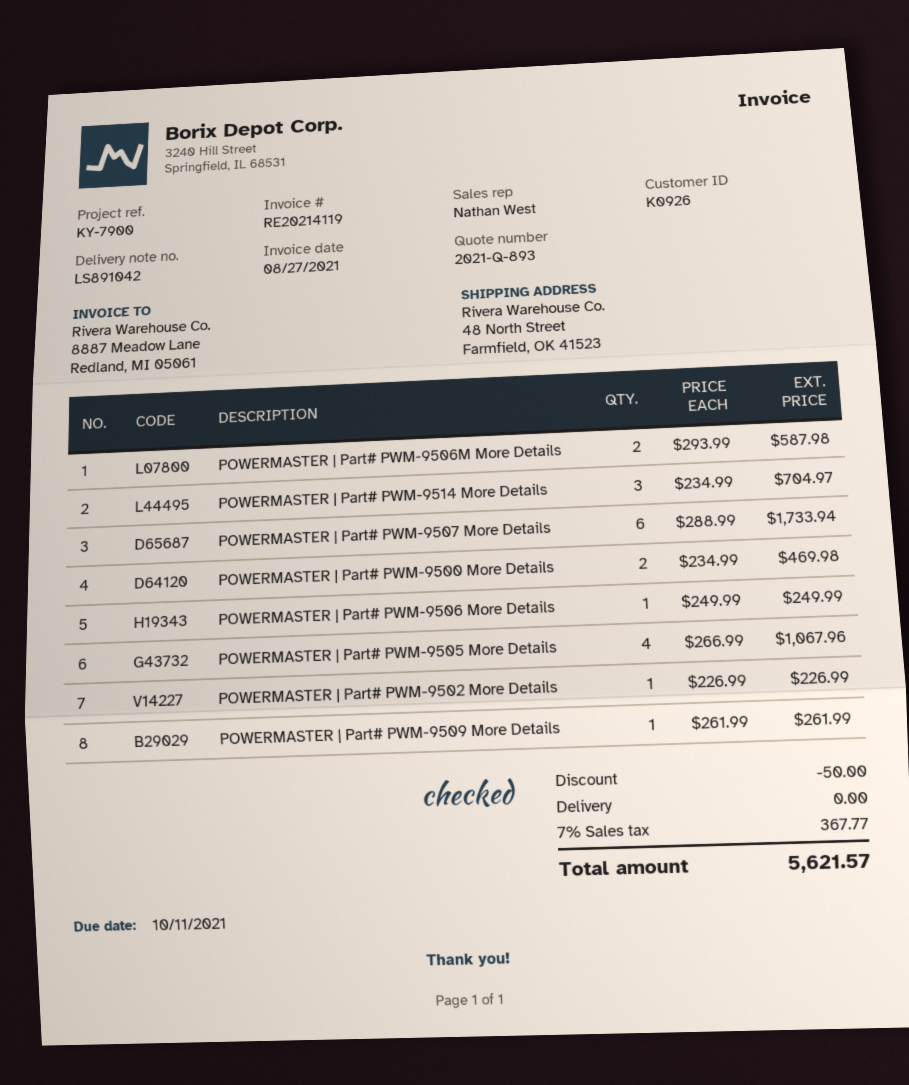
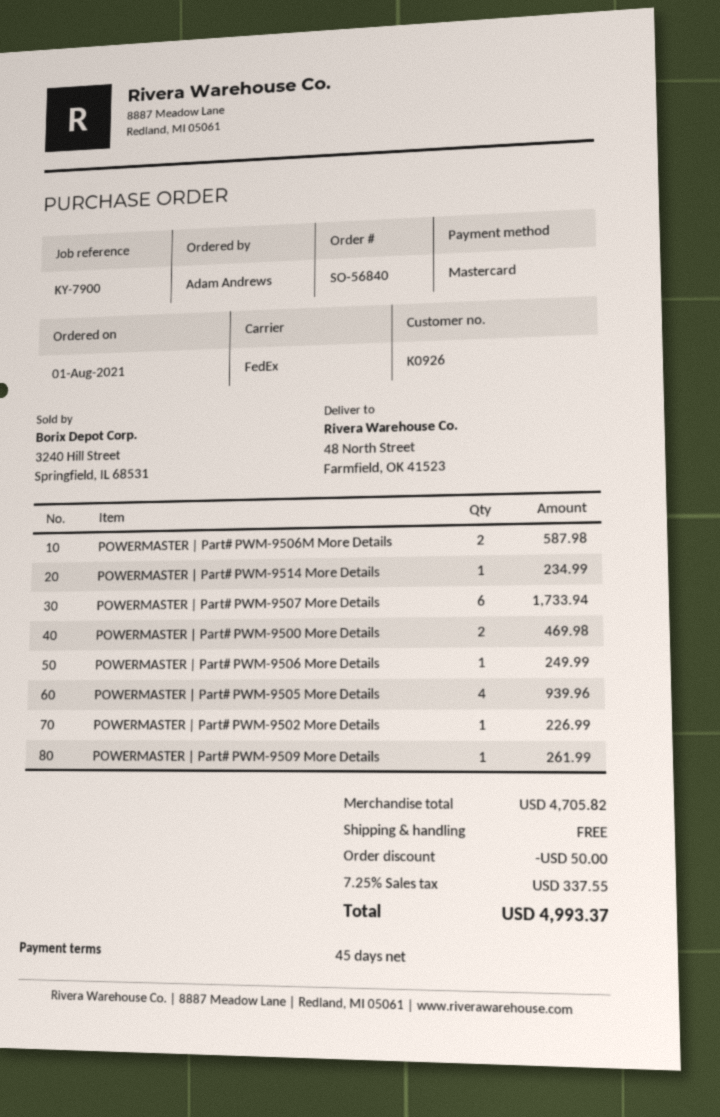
POWERMASTER | Part# PWM-9514 More Details: 3 for 704.97 -> 1 for 234.99
POWERMASTER | Part# PWM-9505 More Details: 4 for 1067.96 -> 4 for 939.96
tax: 7% = 367.77 -> 7.25% = 337.55
total: 5621.57 -> 4993.37

